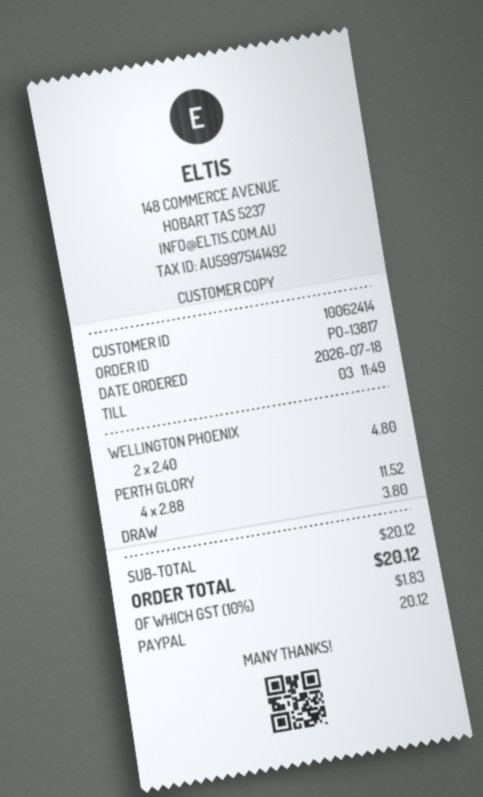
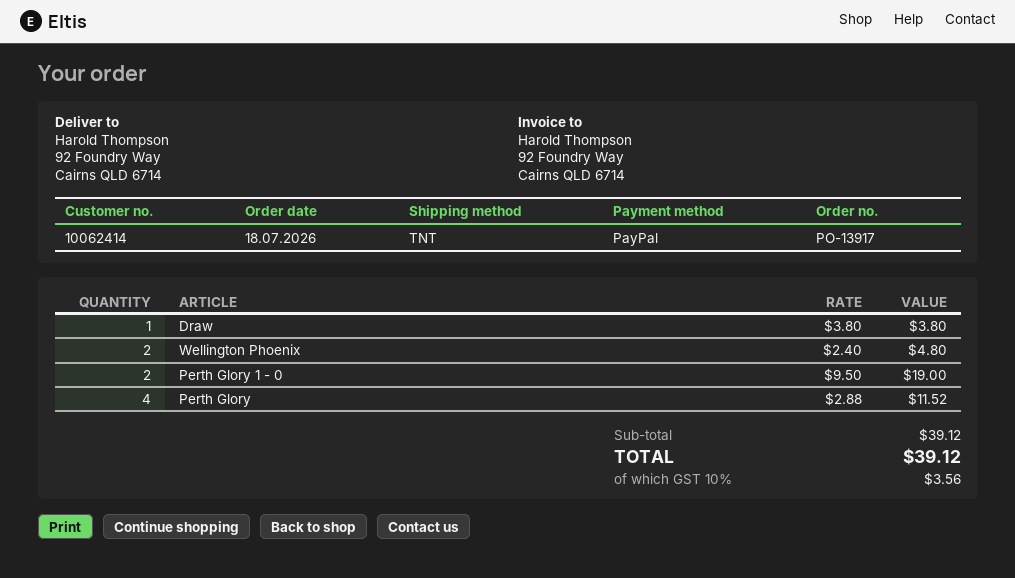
order number: PO-13817 -> PO-13917
Perth Glory 1 - 0: none -> 2 x 9.50 = 19.00
subtotal: 20.12 -> 39.12
tax: 10% = 1.83 -> 10% = 3.56
total: 20.12 -> 39.12

